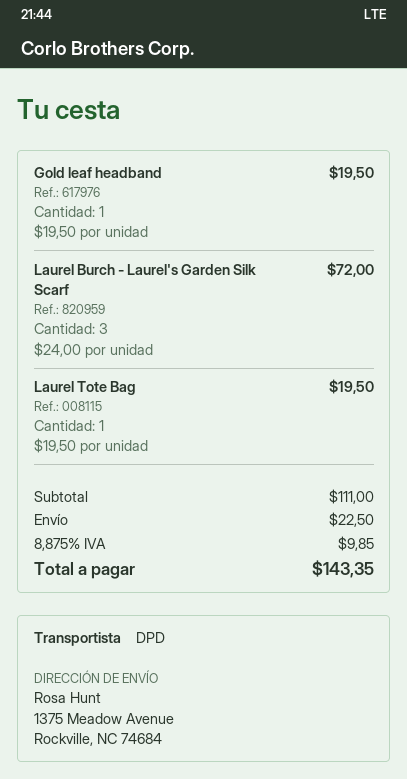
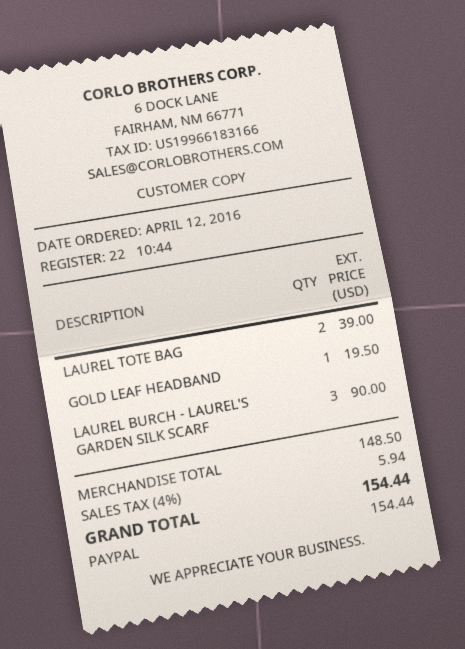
Laurel Burch - Laurel's Garden Silk Scarf: 3 for 72.00 -> 3 for 90.00
Laurel Tote Bag: 1 for 19.50 -> 2 for 39.00
subtotal: 111.00 -> 148.50
shipping: 22.50 -> none
tax: 8.875% = 9.85 -> 4% = 5.94
total: 143.35 -> 154.44

